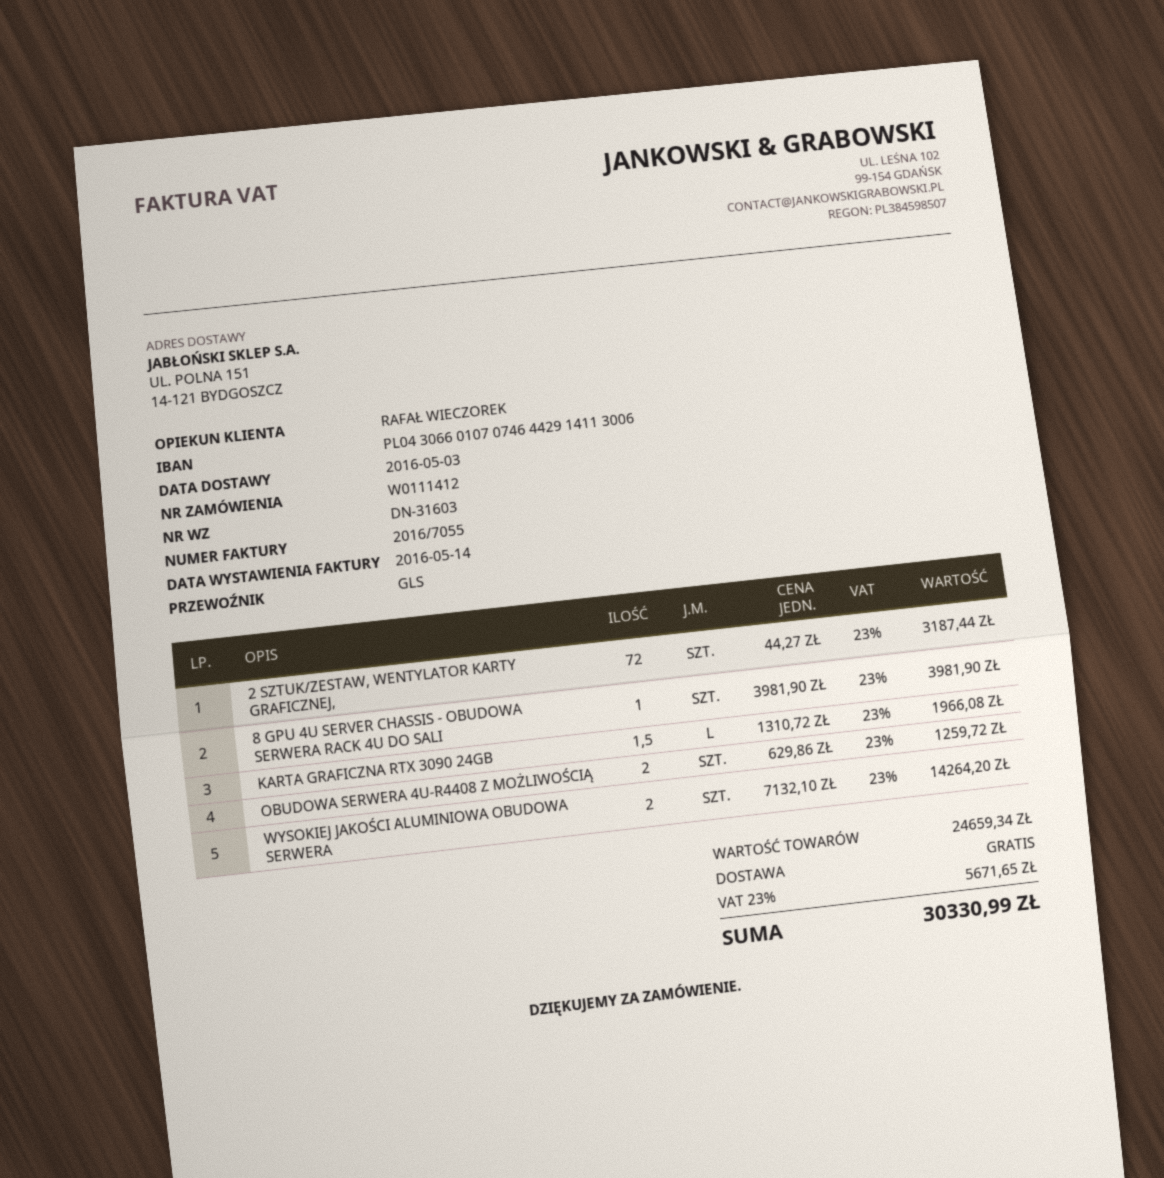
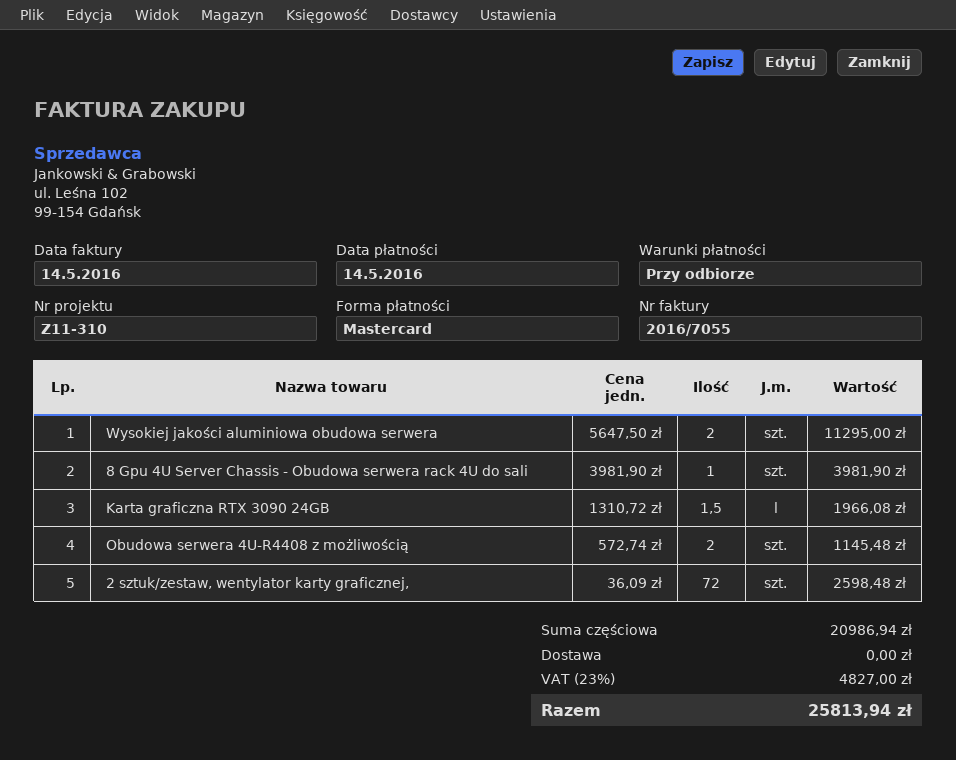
2 SZTUK/ZESTAW, WENTYLATOR KARTY GRAFICZNEJ,: 72 x 44.27 = 3187.44 -> 72 x 36.09 = 2598.48
OBUDOWA SERWERA 4U-R4408 Z MOŻLIWOŚCIĄ: 2 x 629.86 = 1259.72 -> 2 x 572.74 = 1145.48
WYSOKIEJ JAKOŚCI ALUMINIOWA OBUDOWA SERWERA: 2 x 7132.10 = 14264.20 -> 2 x 5647.50 = 11295.00
subtotal: 24659.34 -> 20986.94
tax: 23% = 5671.65 -> 23% = 4827.00
total: 30330.99 -> 25813.94

